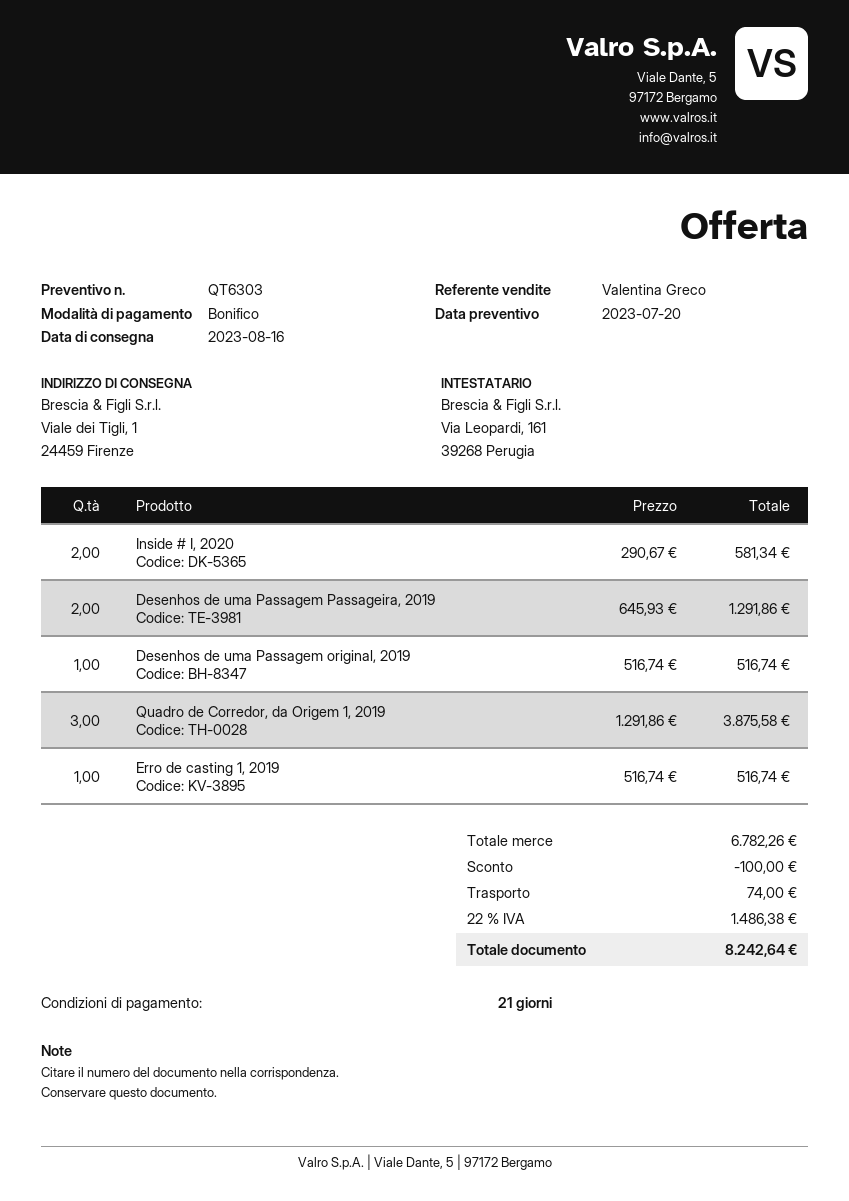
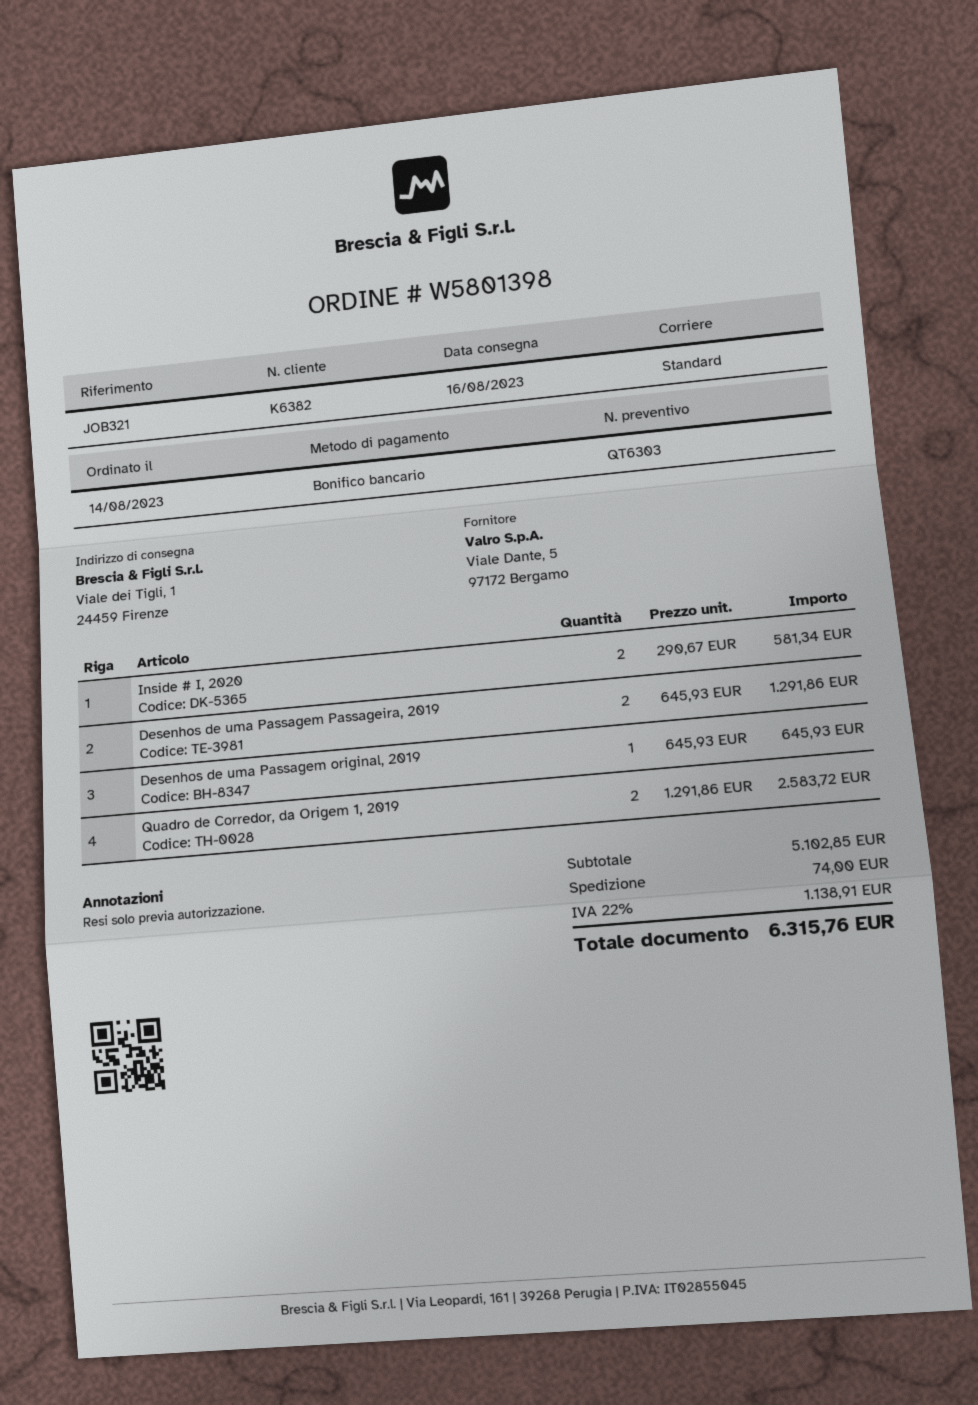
Desenhos de uma Passagem original, 2019: 1 x 516.74 = 516.74 -> 1 x 645.93 = 645.93
Quadro de Corredor, da Origem 1, 2019: 3 x 1291.86 = 3875.58 -> 2 x 1291.86 = 2583.72
Erro de casting 1, 2019: 1 x 516.74 = 516.74 -> none
subtotal: 6782.26 -> 5102.85
discount: 100.00 -> none
tax: 22% = 1486.38 -> 22% = 1138.91
total: 8242.64 -> 6315.76

